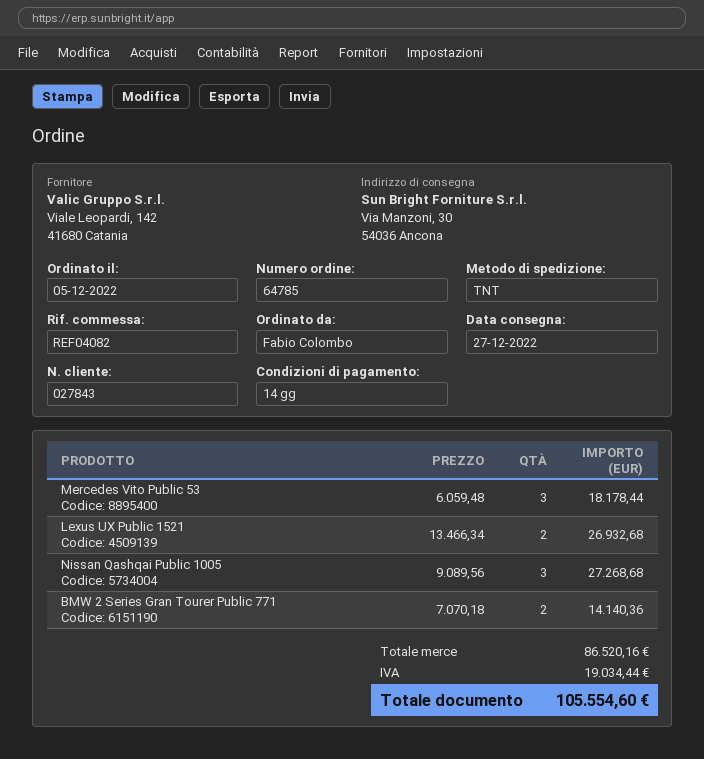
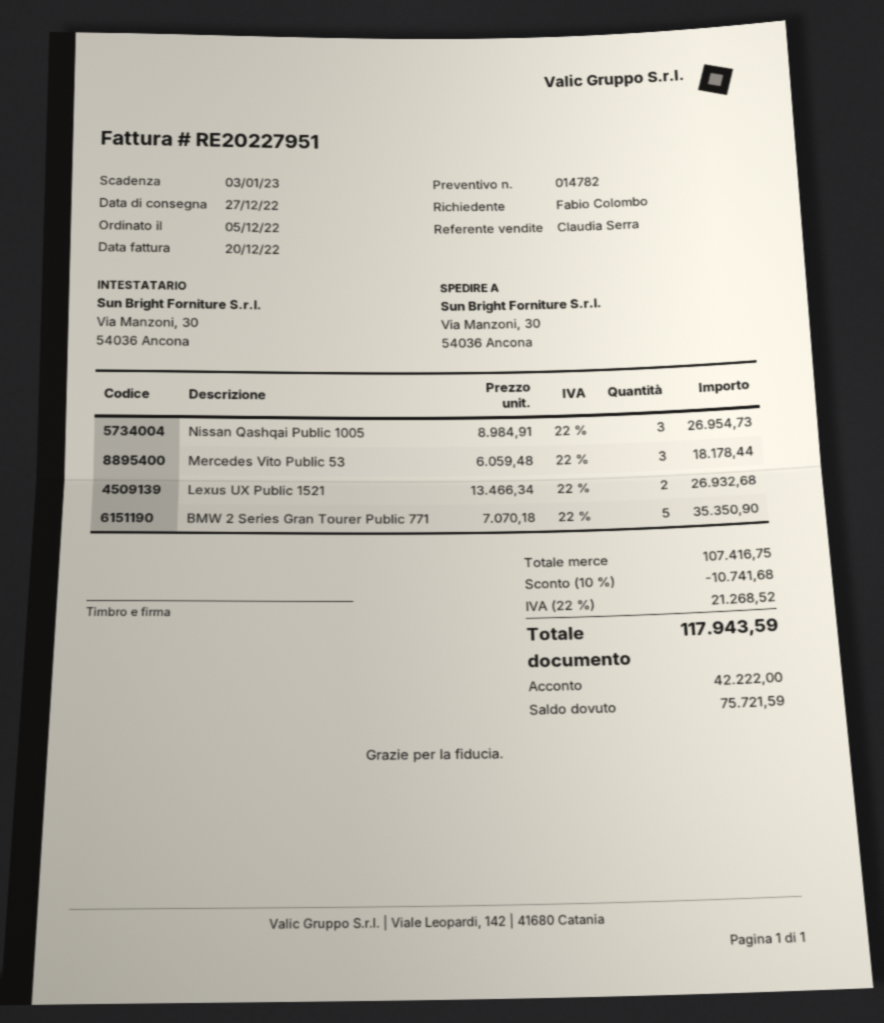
Nissan Qashqai Public 1005: 3 x 9089.56 = 27268.68 -> 3 x 8984.91 = 26954.73
BMW 2 Series Gran Tourer Public 771: 2 x 7070.18 = 14140.36 -> 5 x 7070.18 = 35350.90
subtotal: 86520.16 -> 107416.75
discount: none -> 10% = 10741.68
tax: 19034.44 -> 21268.52
total: 105554.60 -> 117943.59

